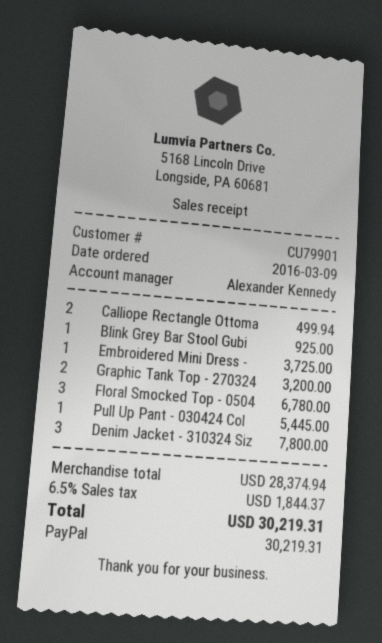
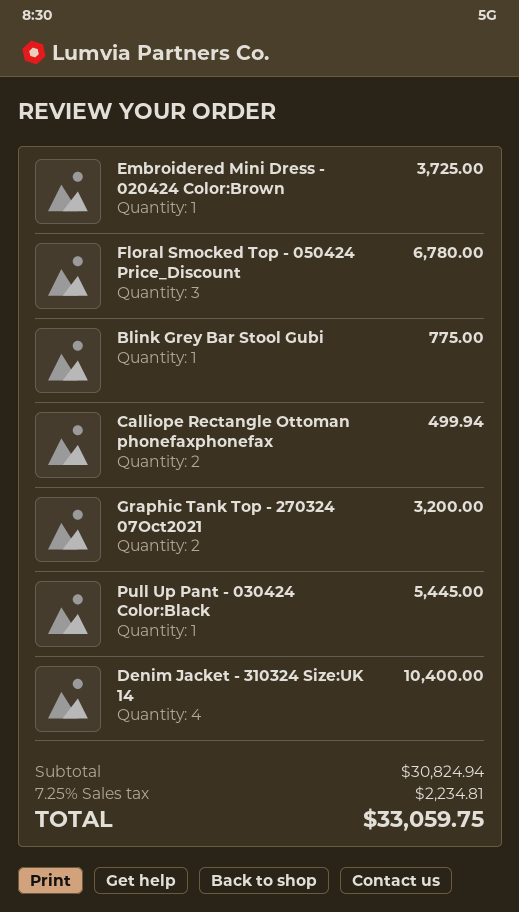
Blink Grey Bar Stool Gubi: 1 for 925.00 -> 1 for 775.00
Denim Jacket - 310324 Siz: 3 for 7800.00 -> 4 for 10400.00
subtotal: 28374.94 -> 30824.94
tax: 6.5% = 1844.37 -> 7.25% = 2234.81
total: 30219.31 -> 33059.75

